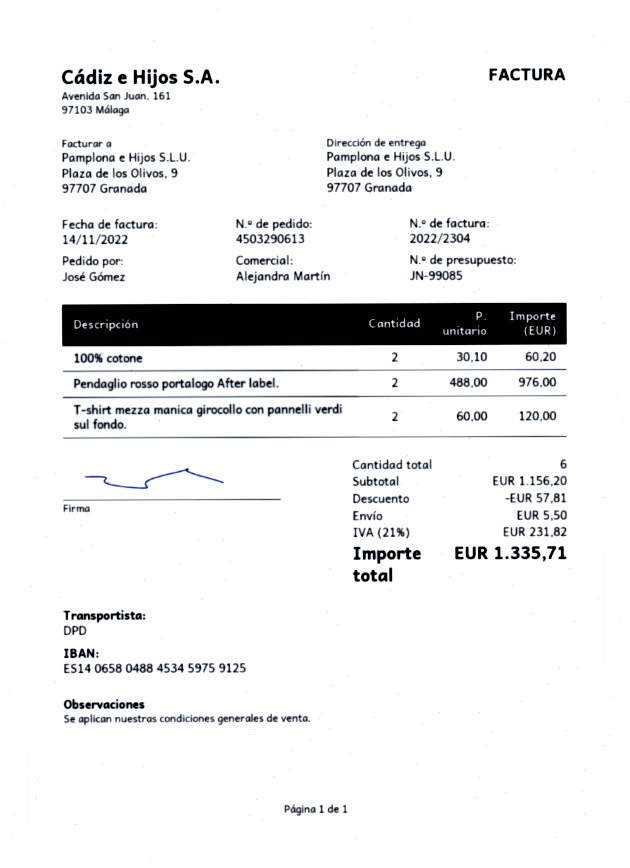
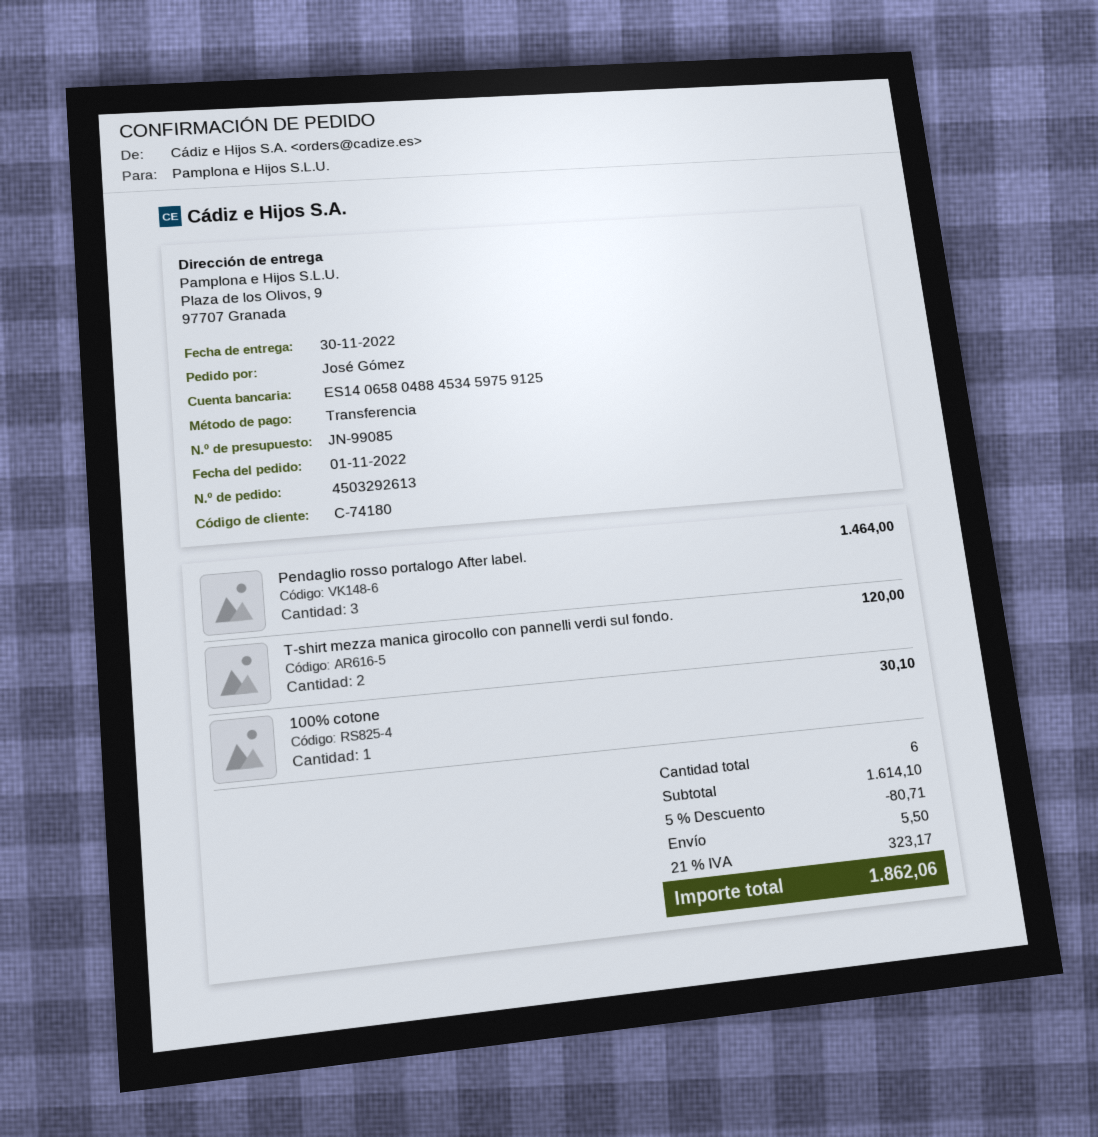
order number: 4503290613 -> 4503292613
100% cotone: 2 for 60.20 -> 1 for 30.10
Pendaglio rosso portalogo After label.: 2 for 976.00 -> 3 for 1464.00
subtotal: 1156.20 -> 1614.10
discount: 57.81 -> 80.71
tax: 21% = 231.82 -> 21% = 323.17
total: 1335.71 -> 1862.06

